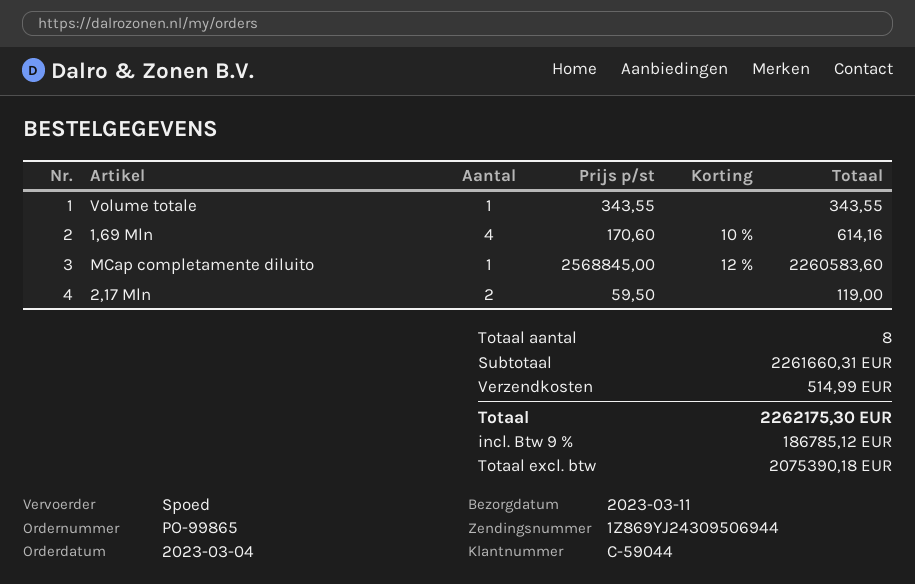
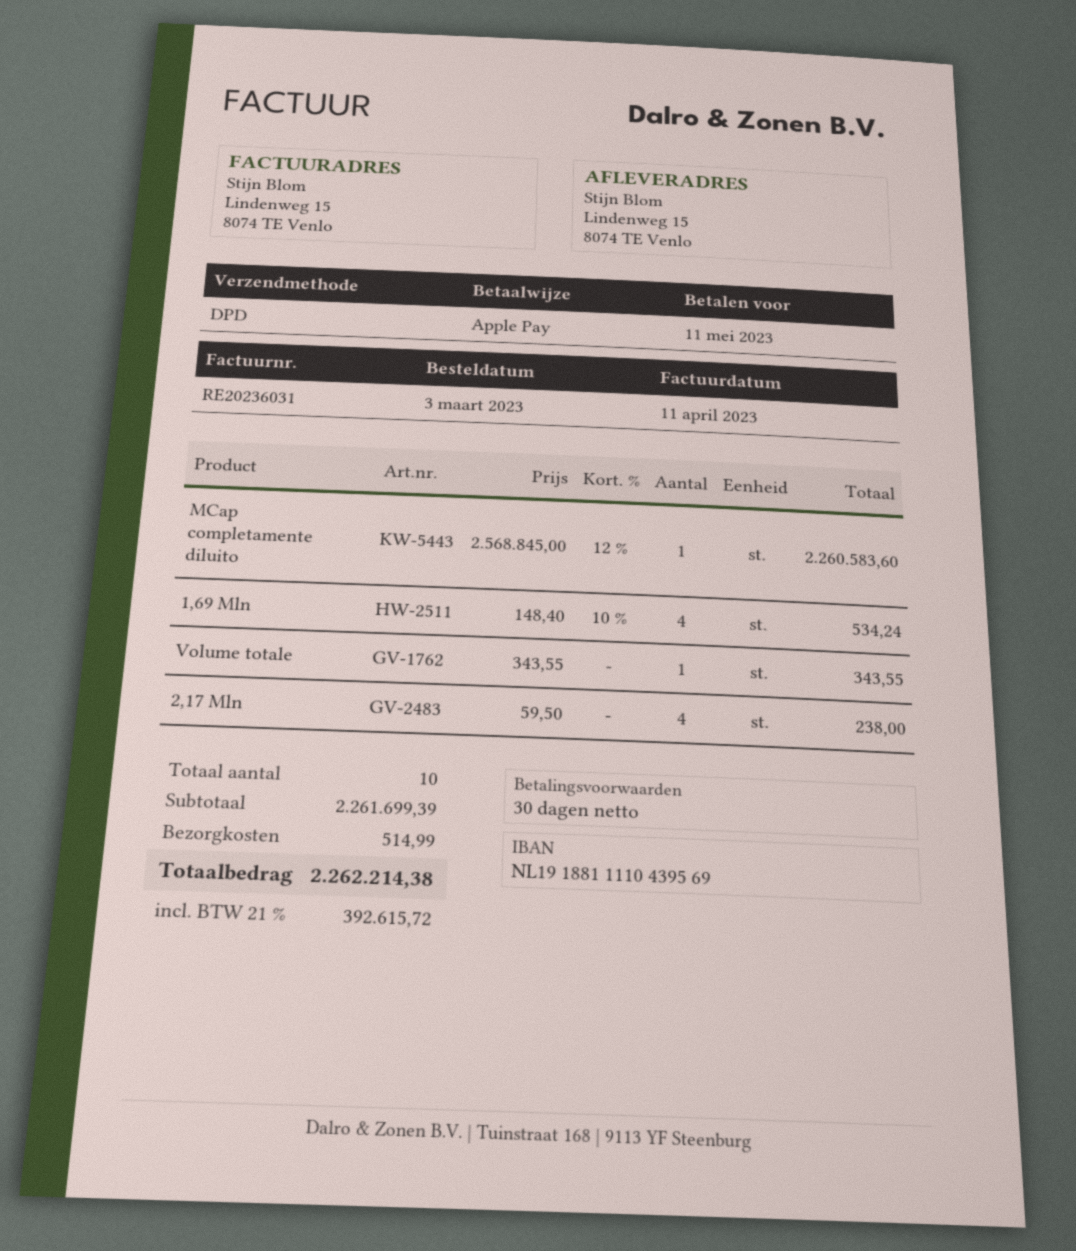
order date: 2023-03-04 -> 2023-03-03
shipping method: express -> DPD
1,69 Mln: 4 x 170.60 - 10% = 614.16 -> 4 x 148.40 - 10% = 534.24
2,17 Mln: 2 x 59.50 = 119.00 -> 4 x 59.50 = 238.00
total quantity: 8 -> 10
subtotal: 2261660.31 -> 2261699.39
tax: 9% = 186785.12 -> 21% = 392615.72
total: 2262175.30 -> 2262214.38

